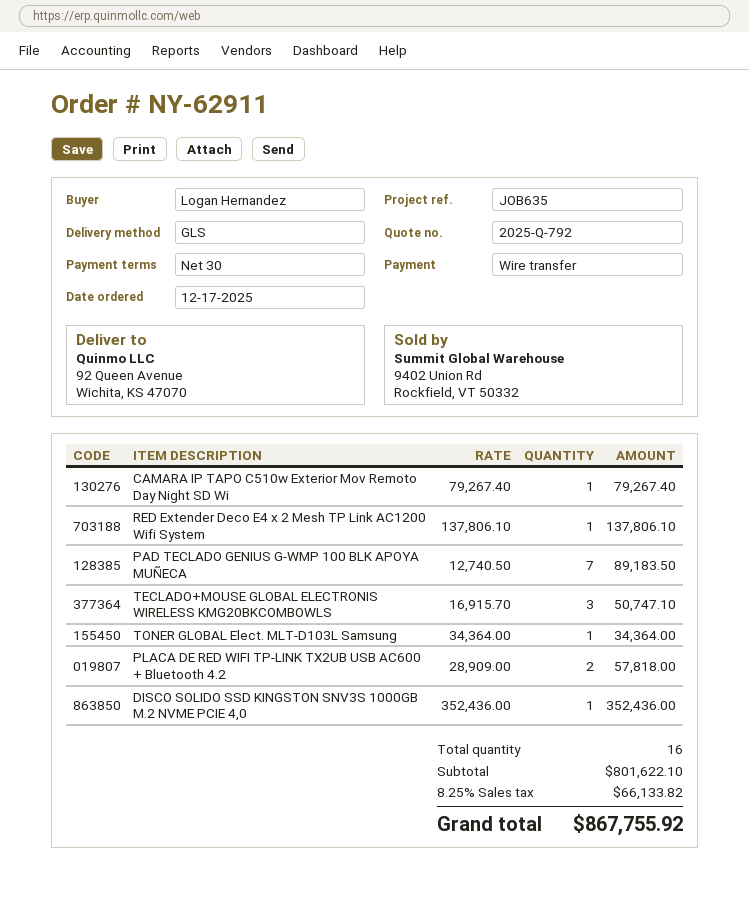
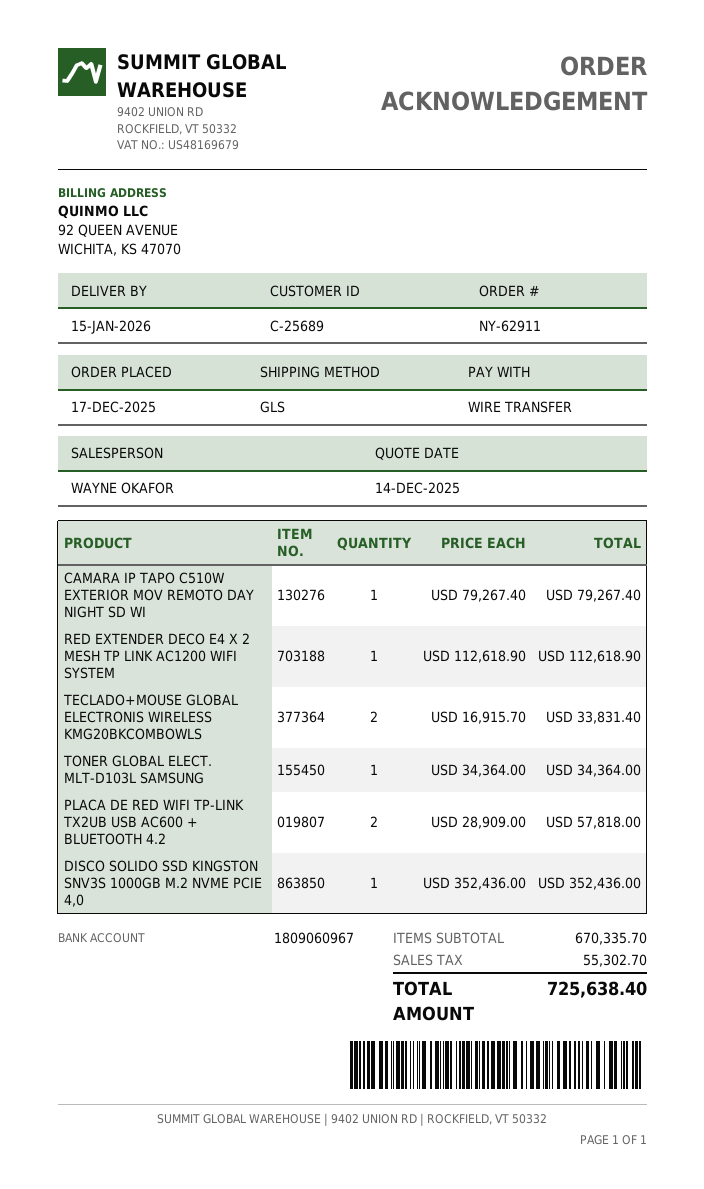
RED Extender Deco E4 x 2 Mesh TP Link AC1200 Wifi System: 1 x 137806.10 = 137806.10 -> 1 x 112618.90 = 112618.90
PAD TECLADO GENIUS G-WMP 100 BLK APOYA MUÑECA: 7 x 12740.50 = 89183.50 -> none
TECLADO+MOUSE GLOBAL ELECTRONIS WIRELESS KMG20BKCOMBOWLS: 3 x 16915.70 = 50747.10 -> 2 x 16915.70 = 33831.40
subtotal: 801622.10 -> 670335.70
tax: 66133.82 -> 55302.70
total: 867755.92 -> 725638.40

